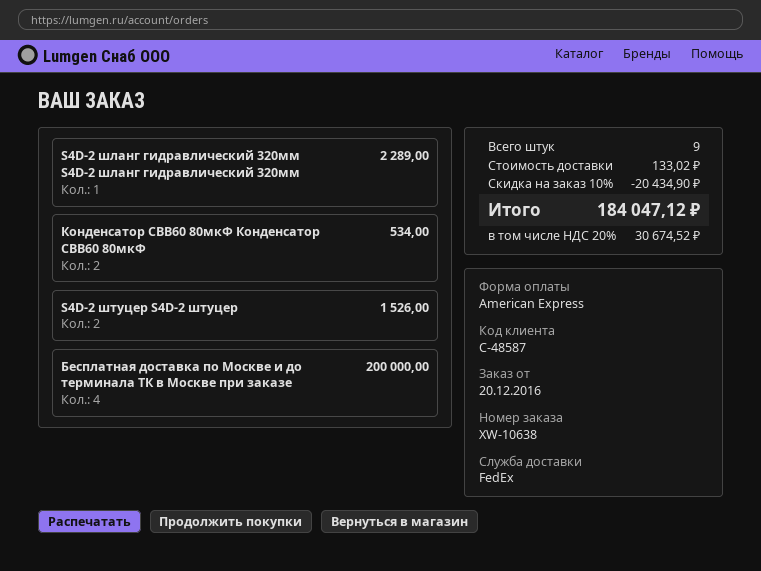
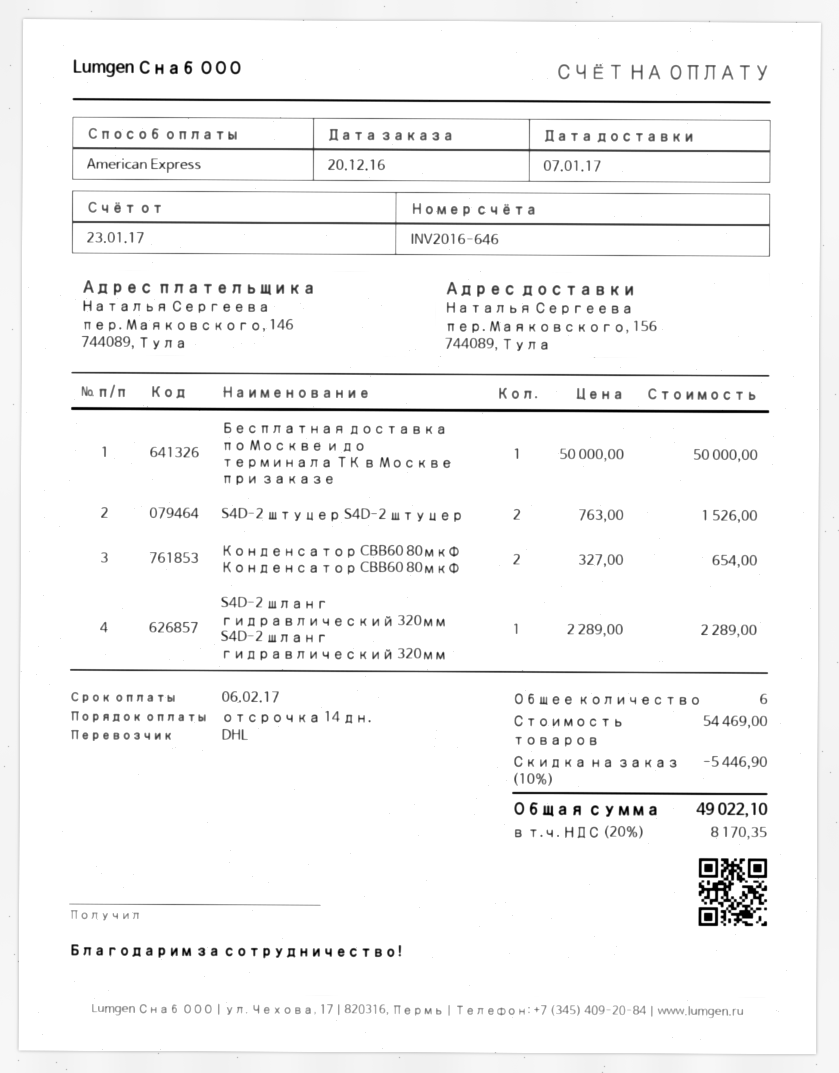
shipping method: FedEx -> DHL
Конденсатор CBB60 80мкФ Конденсатор CBB60 80мкФ: 2 for 534.00 -> 2 for 654.00
Бесплатная доставка по Москве и до терминала ТК в Москве при заказе: 4 for 200000.00 -> 1 for 50000.00
total quantity: 9 -> 6
discount: 10% = 20434.90 -> 10% = 5446.90
shipping: 133.02 -> none
tax: 20% = 30674.52 -> 20% = 8170.35
total: 184047.12 -> 49022.10

